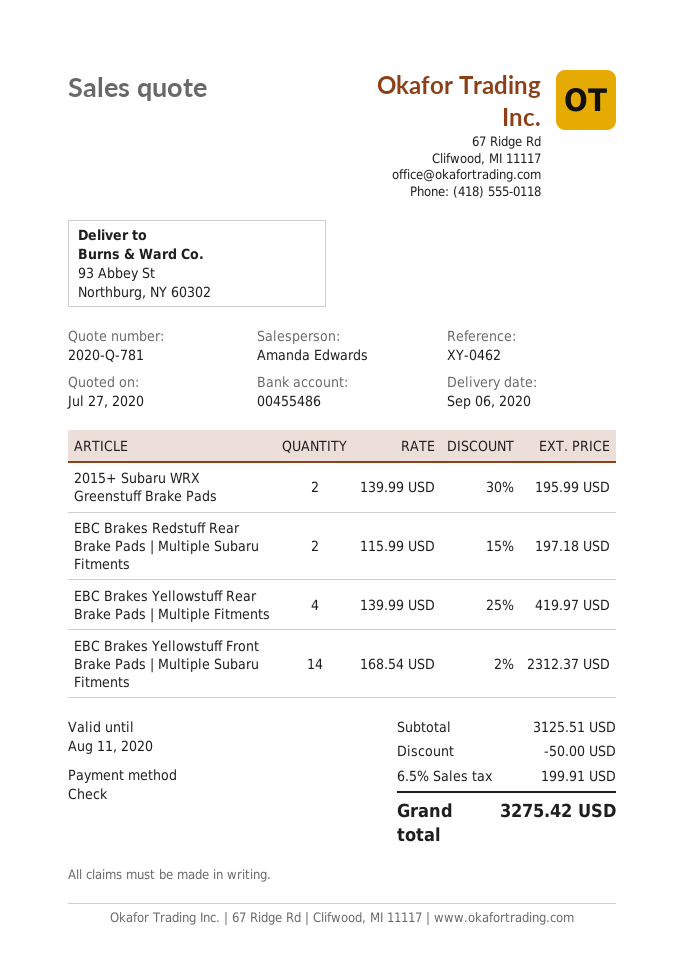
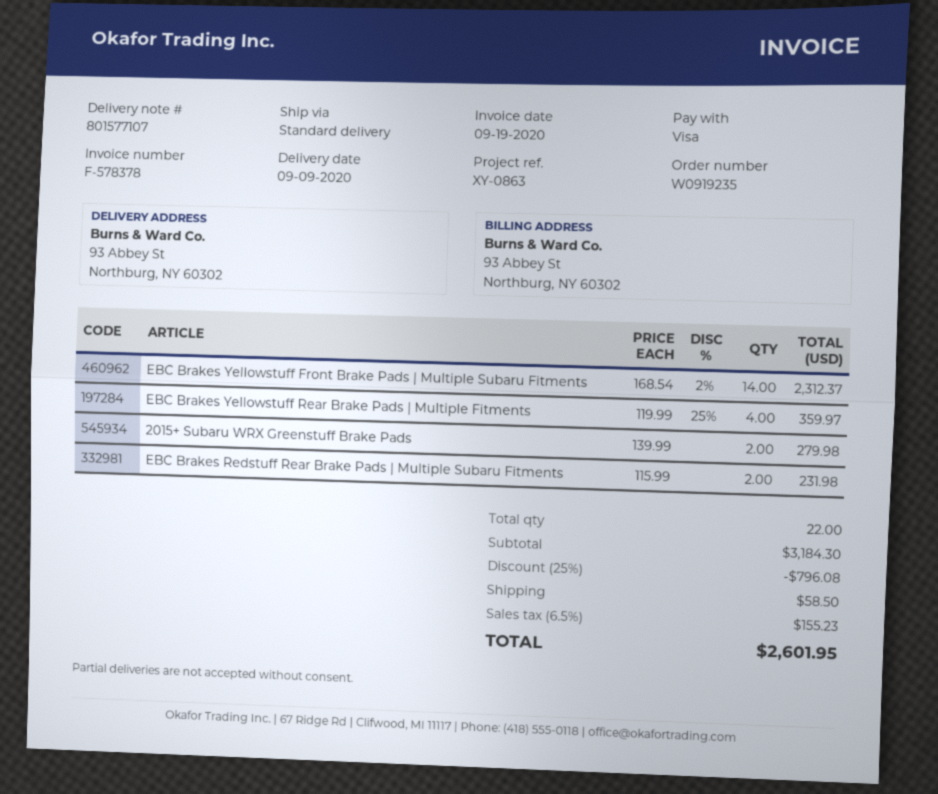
delivery date: 2020-09-06 -> 2020-09-09
reference: XY-0462 -> XY-0863
payment method: cheque -> Visa
2015+ Subaru WRX Greenstuff Brake Pads: 2 x 139.99 - 30% = 195.99 -> 2 x 139.99 = 279.98
EBC Brakes Redstuff Rear Brake Pads | Multiple Subaru Fitments: 2 x 115.99 - 15% = 197.18 -> 2 x 115.99 = 231.98
EBC Brakes Yellowstuff Rear Brake Pads | Multiple Fitments: 4 x 139.99 - 25% = 419.97 -> 4 x 119.99 - 25% = 359.97
subtotal: 3125.51 -> 3184.30
discount: 50.00 -> 796.08
shipping: none -> 58.50
tax: 6.5% = 199.91 -> 6.5% = 155.23
total: 3275.42 -> 2601.95

